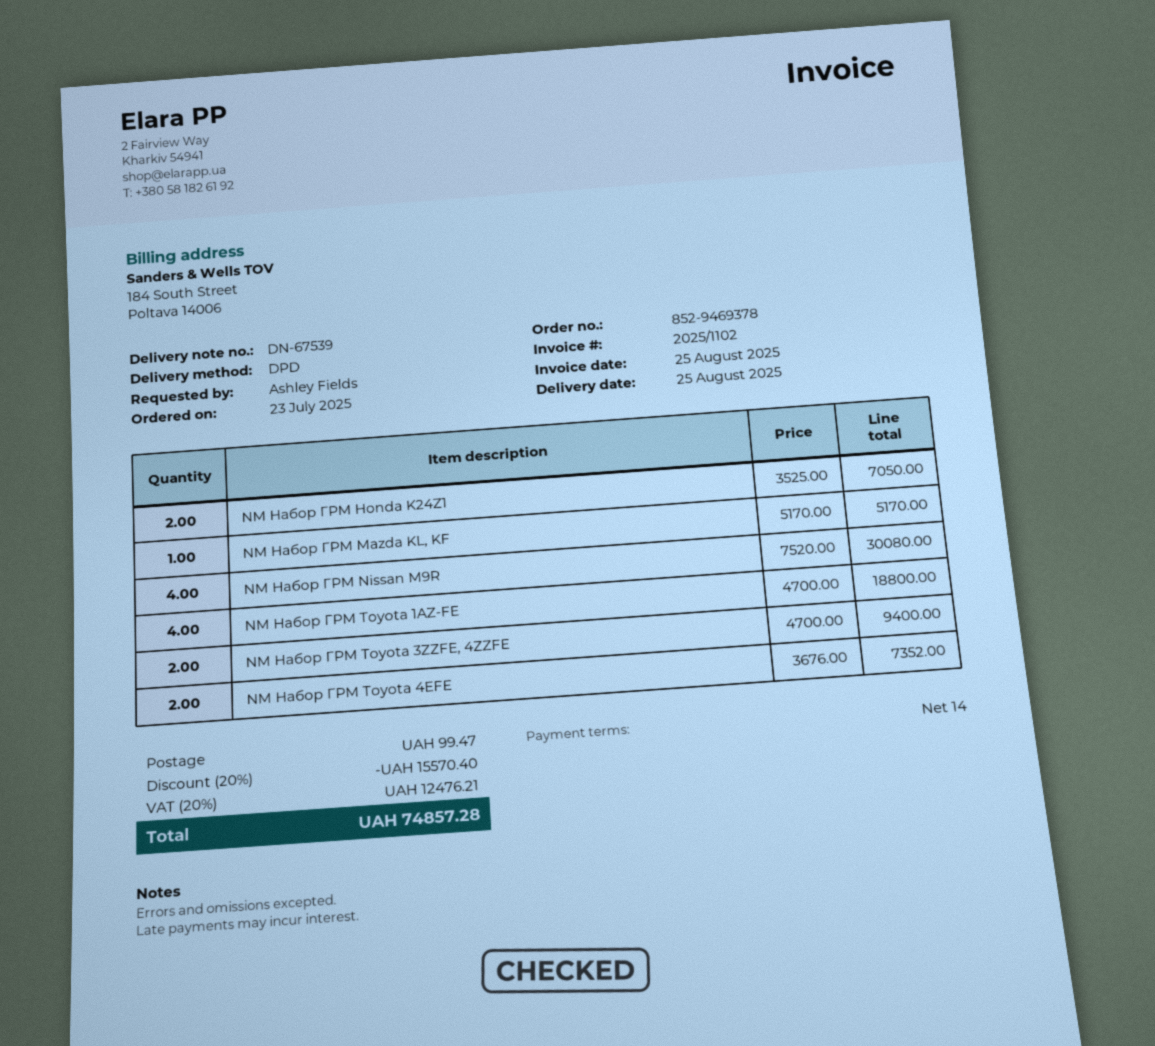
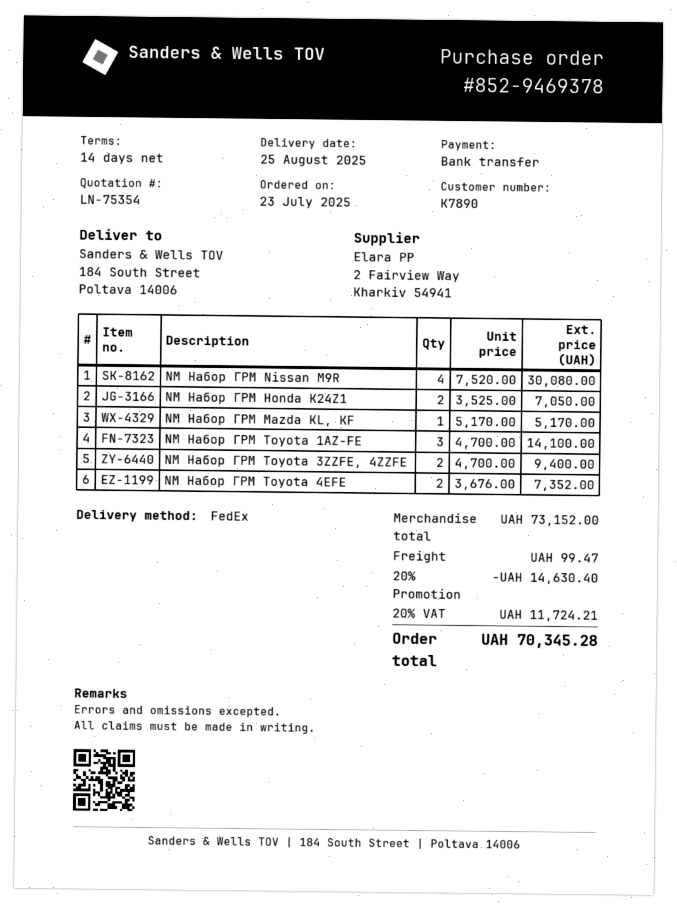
shipping method: DPD -> FedEx
NM Набор ГРМ Toyota 1AZ-FE: 4 x 4700.00 = 18800.00 -> 3 x 4700.00 = 14100.00
discount: 20% = 15570.40 -> 20% = 14630.40
tax: 20% = 12476.21 -> 20% = 11724.21
total: 74857.28 -> 70345.28

